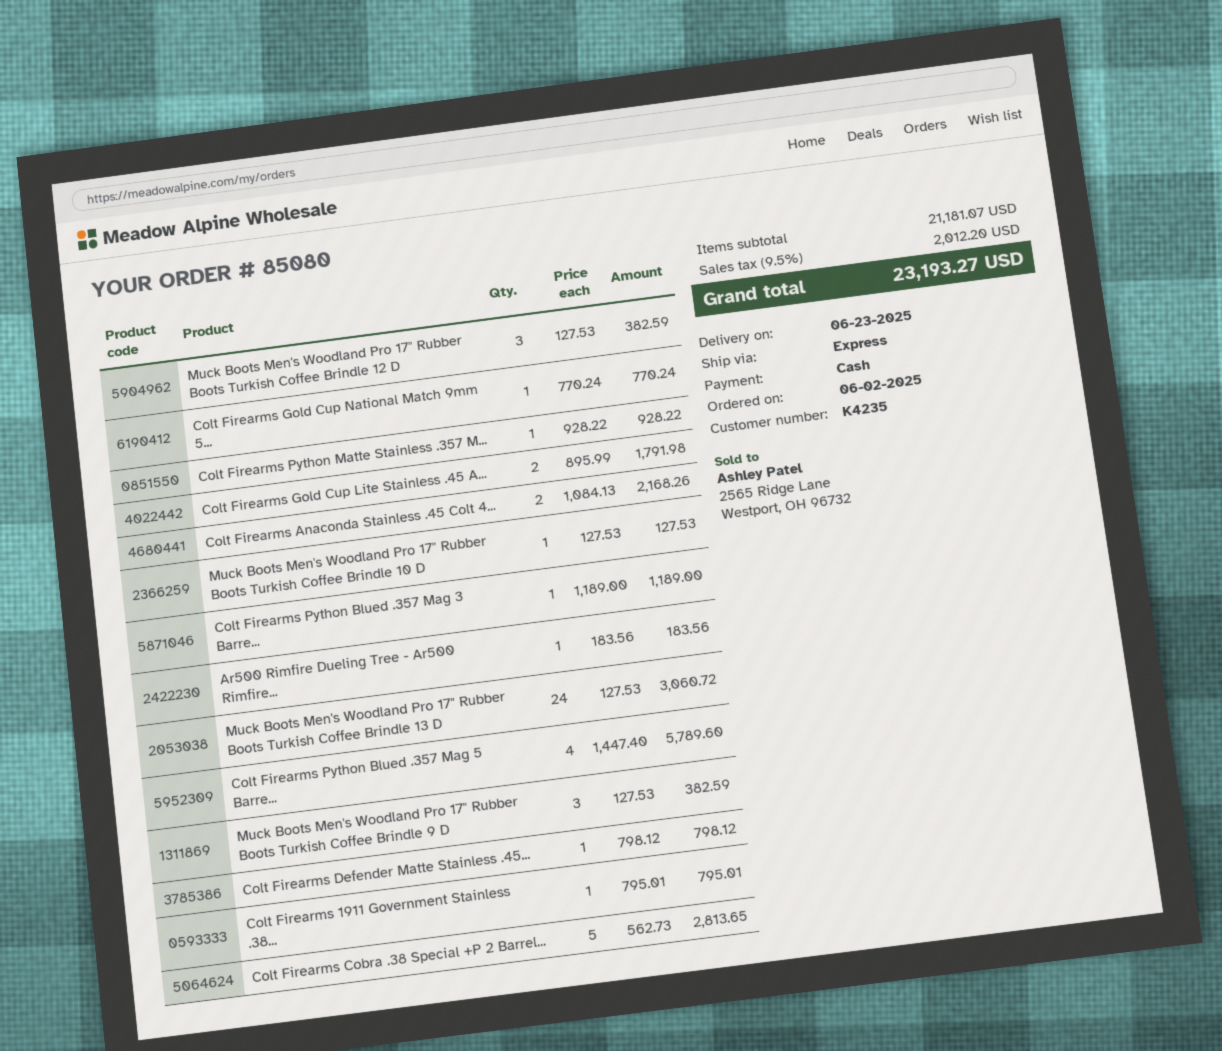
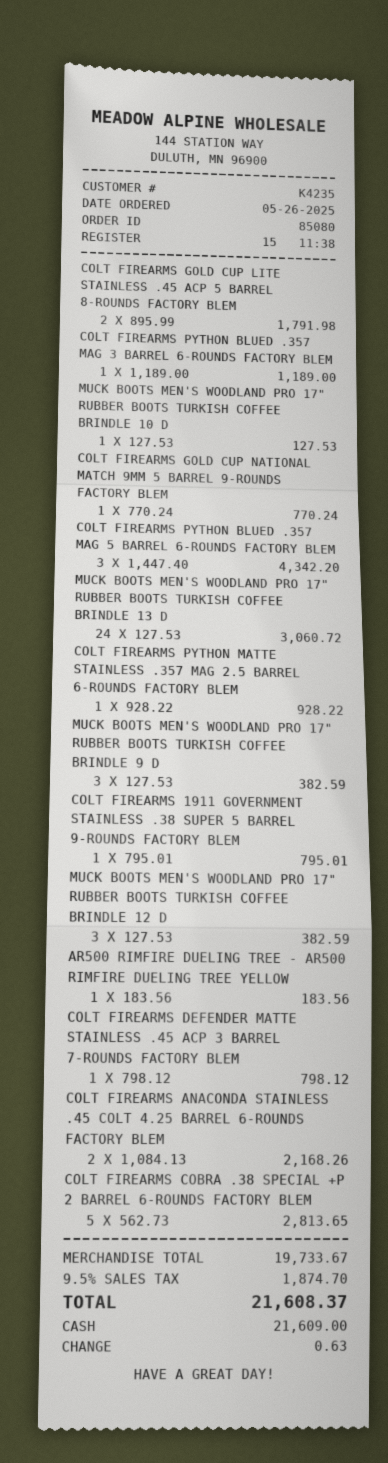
order date: 2025-06-02 -> 2025-05-26
Colt Firearms Python Blued .357 Mag 5 Barre...: 4 x 1447.40 = 5789.60 -> 3 x 1447.40 = 4342.20
subtotal: 21181.07 -> 19733.67
tax: 9.5% = 2012.20 -> 9.5% = 1874.70
total: 23193.27 -> 21608.37

